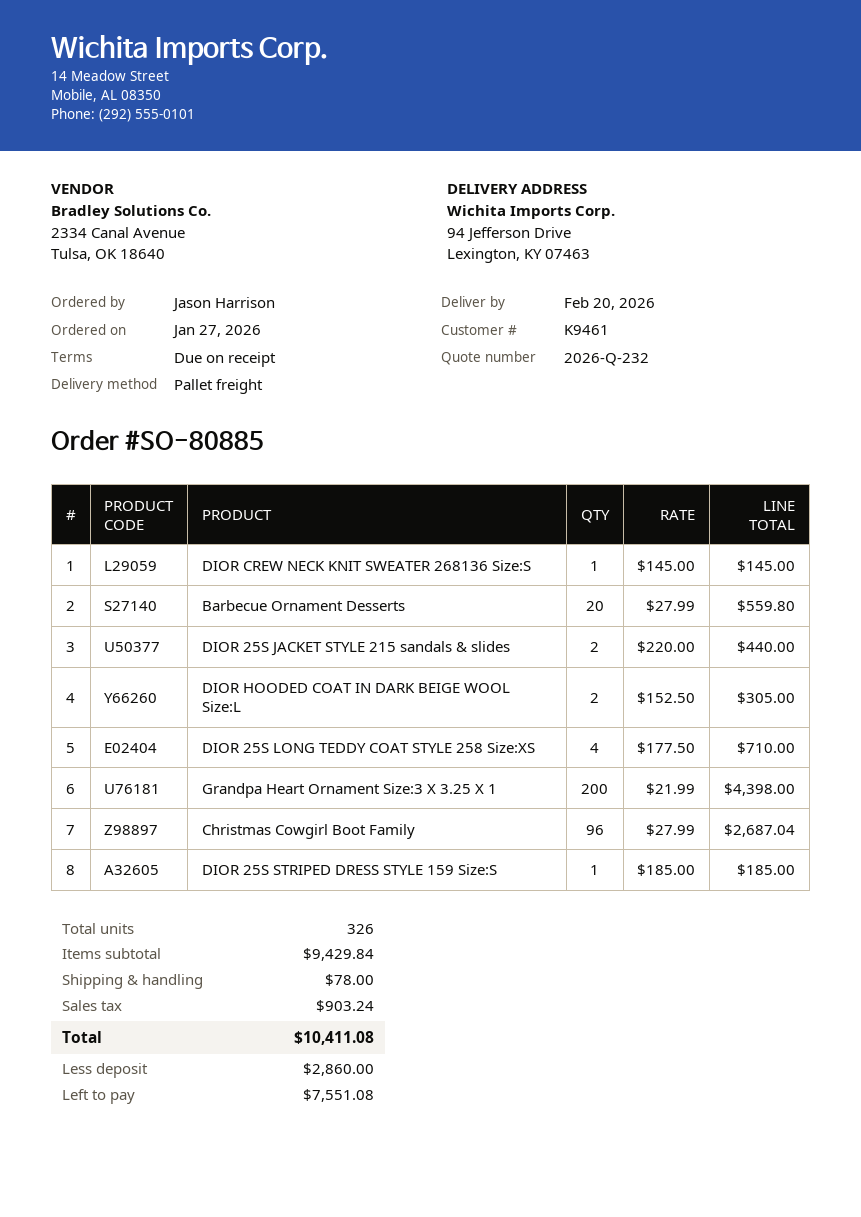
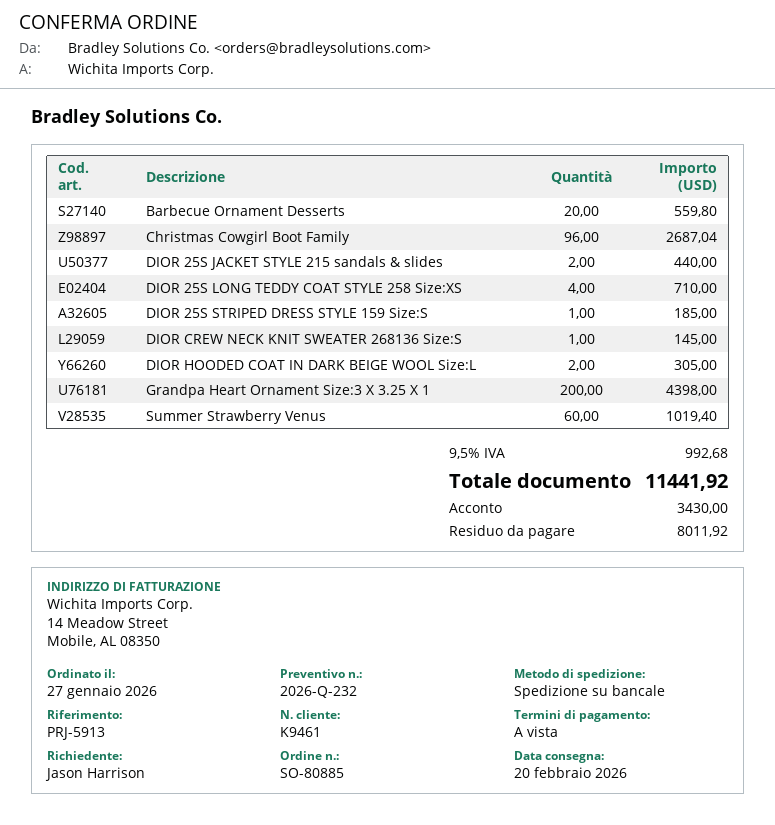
Summer Strawberry Venus: none -> 60 for 1019.40
shipping: 78.00 -> none
tax: 903.24 -> 992.68
total: 10411.08 -> 11441.92
deposit: 2860.00 -> 3430.00
balance: 7551.08 -> 8011.92

